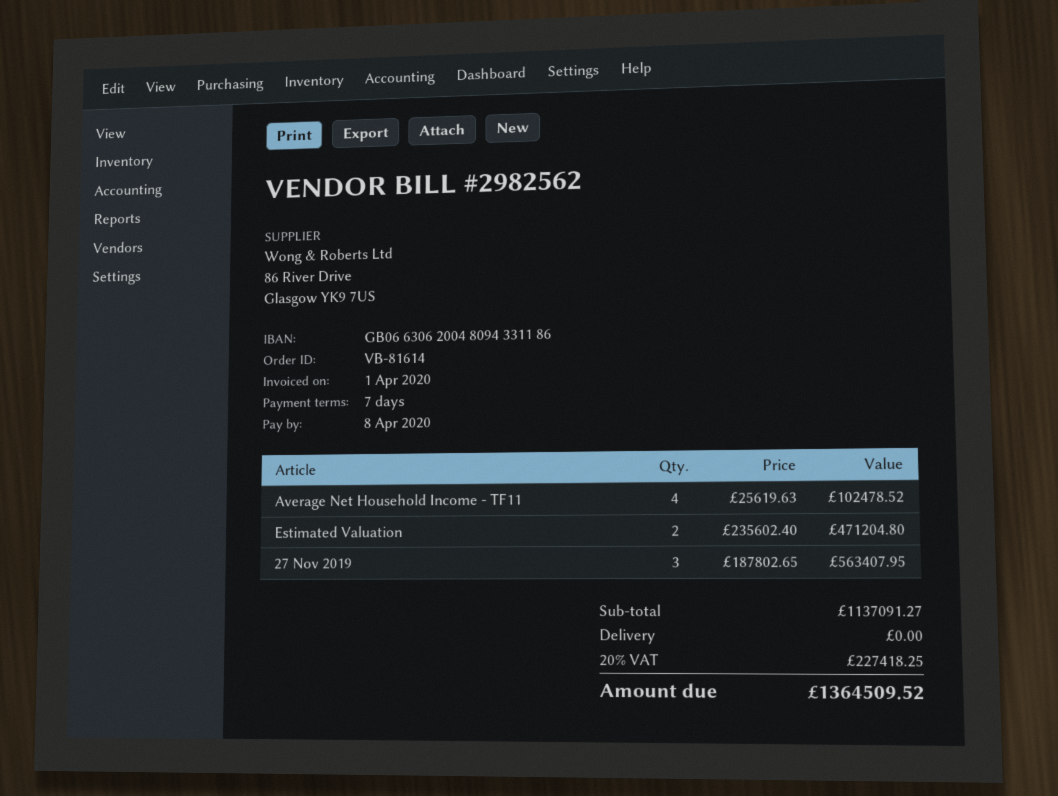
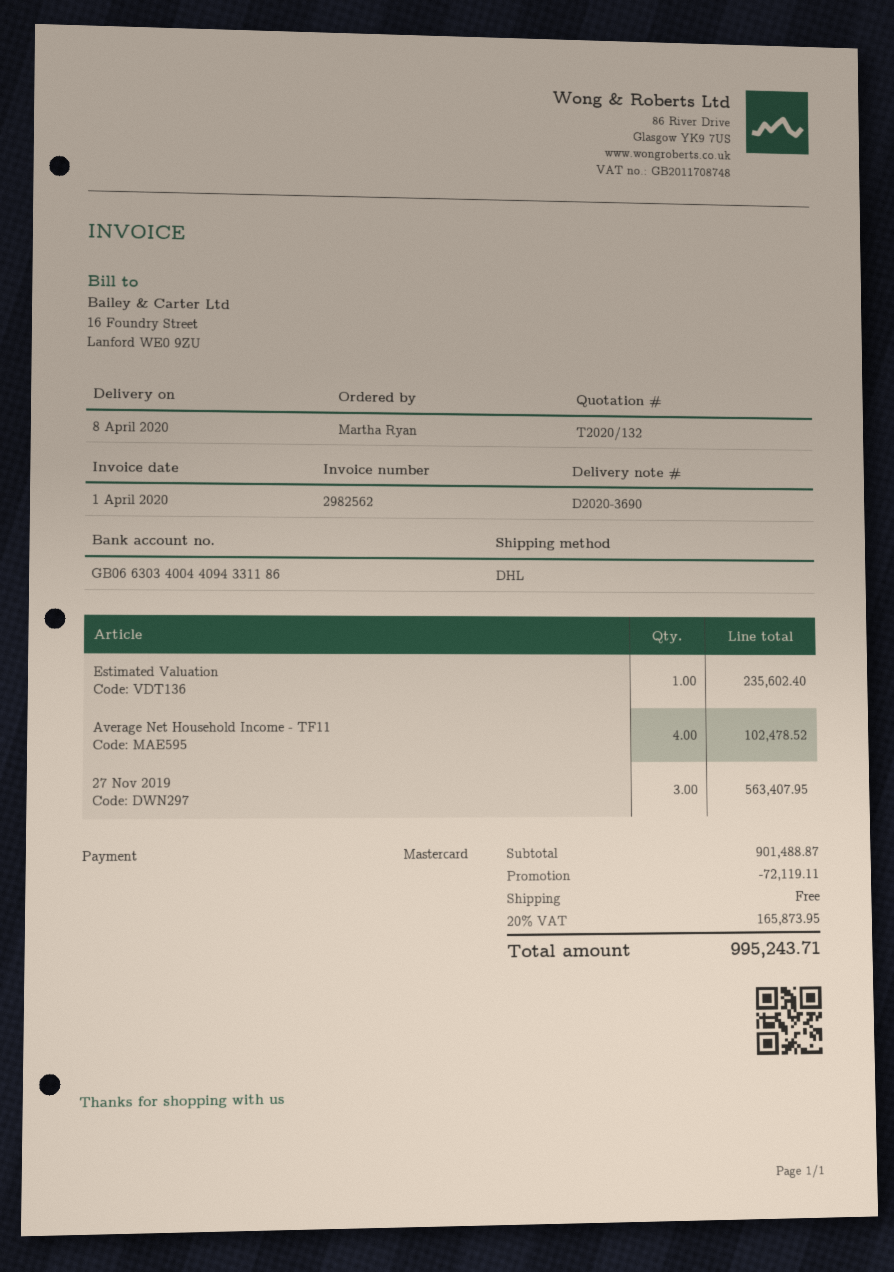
bank account: GB06630620048094331186 -> GB06630340044094331186
Estimated Valuation: 2 for 471204.80 -> 1 for 235602.40
subtotal: 1137091.27 -> 901488.87
discount: none -> 72119.11
tax: 20% = 227418.25 -> 20% = 165873.95
total: 1364509.52 -> 995243.71

